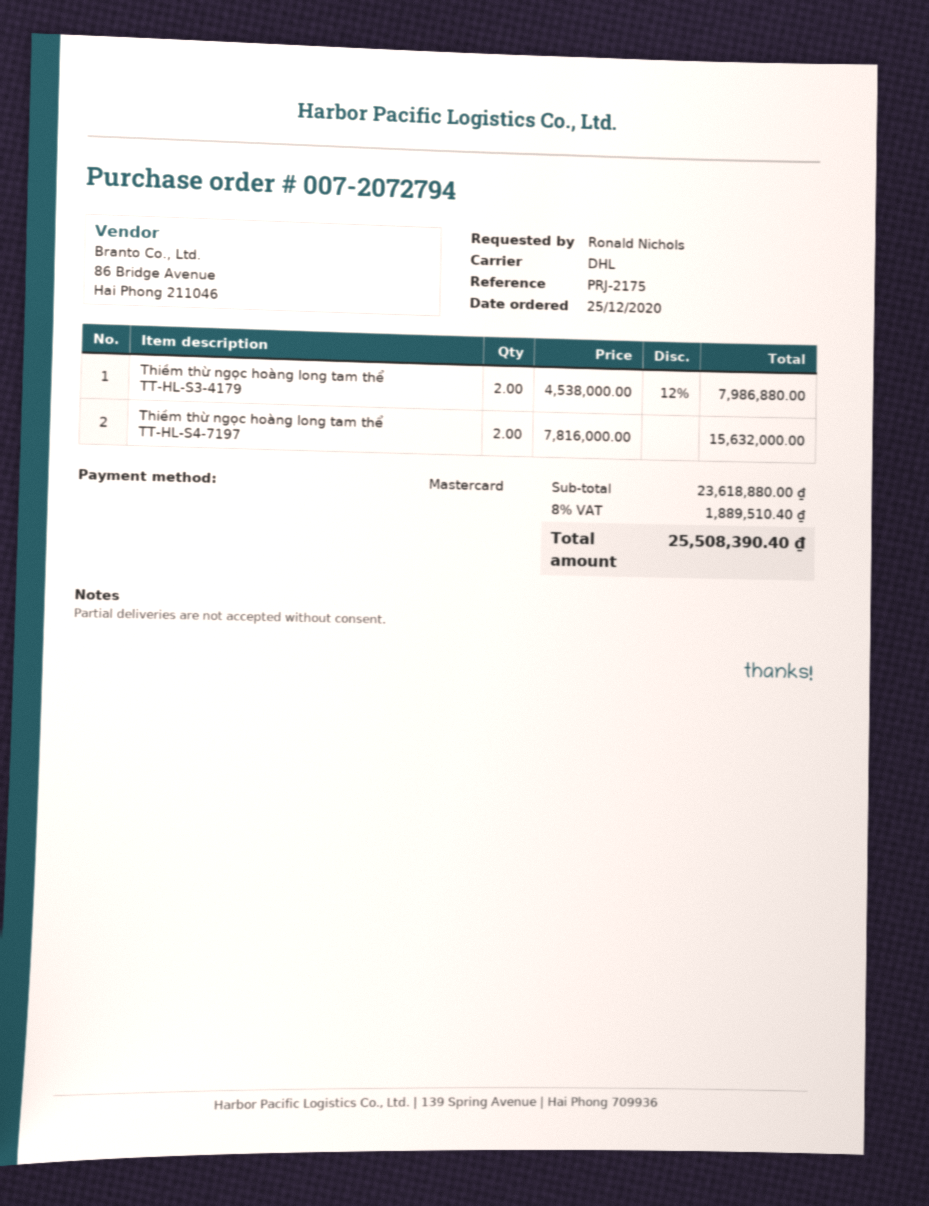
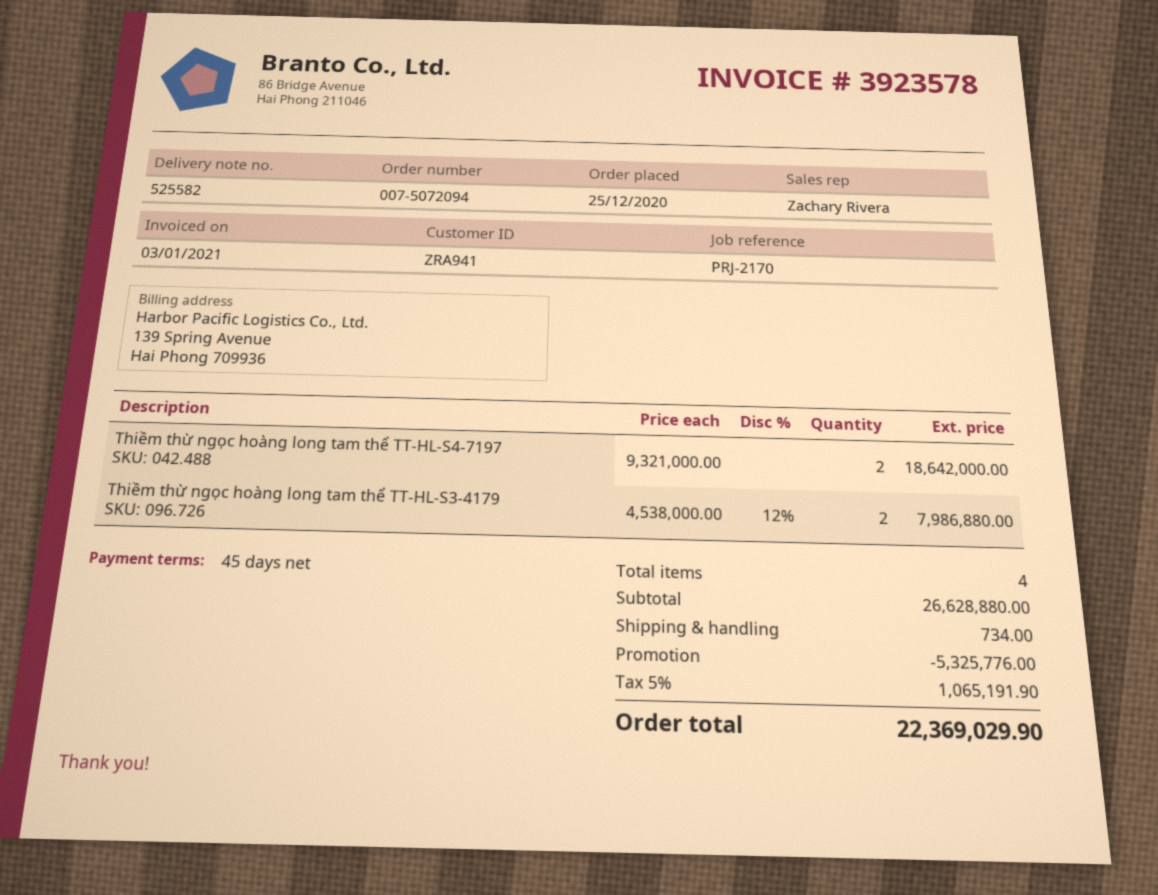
order number: 007-2072794 -> 007-5072094
reference: PRJ-2175 -> PRJ-2170
Thiềm thừ ngọc hoàng long tam thể TT-HL-S4-7197: 2 x 7816000.00 = 15632000.00 -> 2 x 9321000.00 = 18642000.00
subtotal: 23618880.00 -> 26628880.00
discount: none -> 5325776.00
shipping: none -> 734.00
tax: 8% = 1889510.40 -> 5% = 1065191.90
total: 25508390.40 -> 22369029.90

